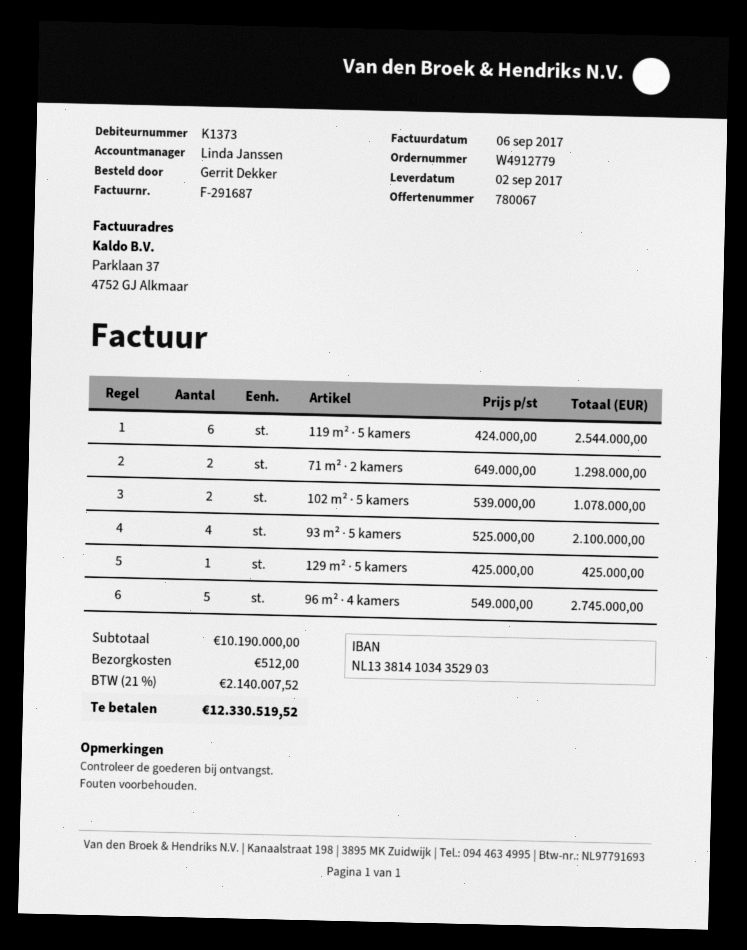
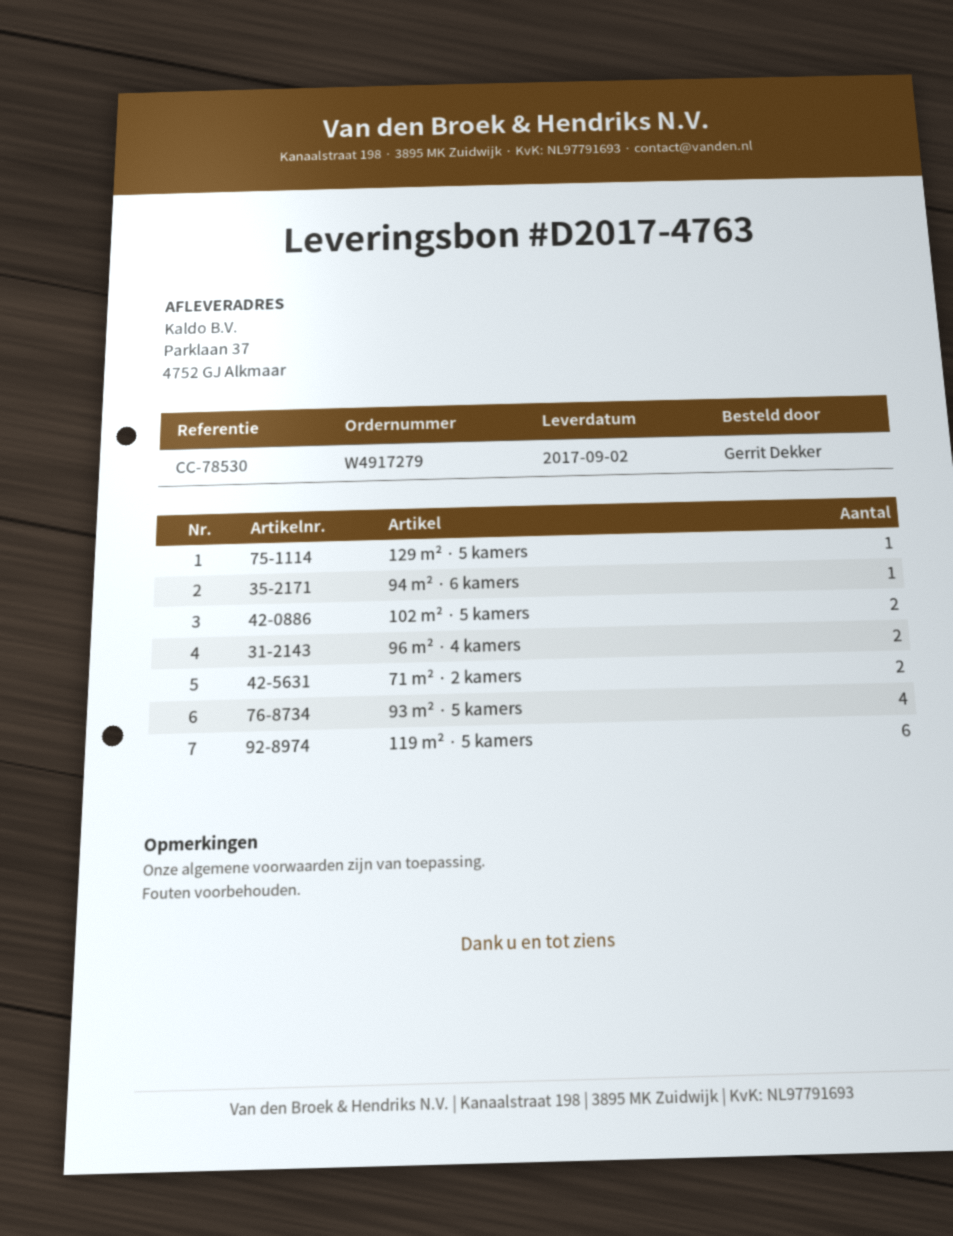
order number: W4912779 -> W4917279
96 m² · 4 kamers: 5 -> 2
94 m² · 6 kamers: none -> 1

